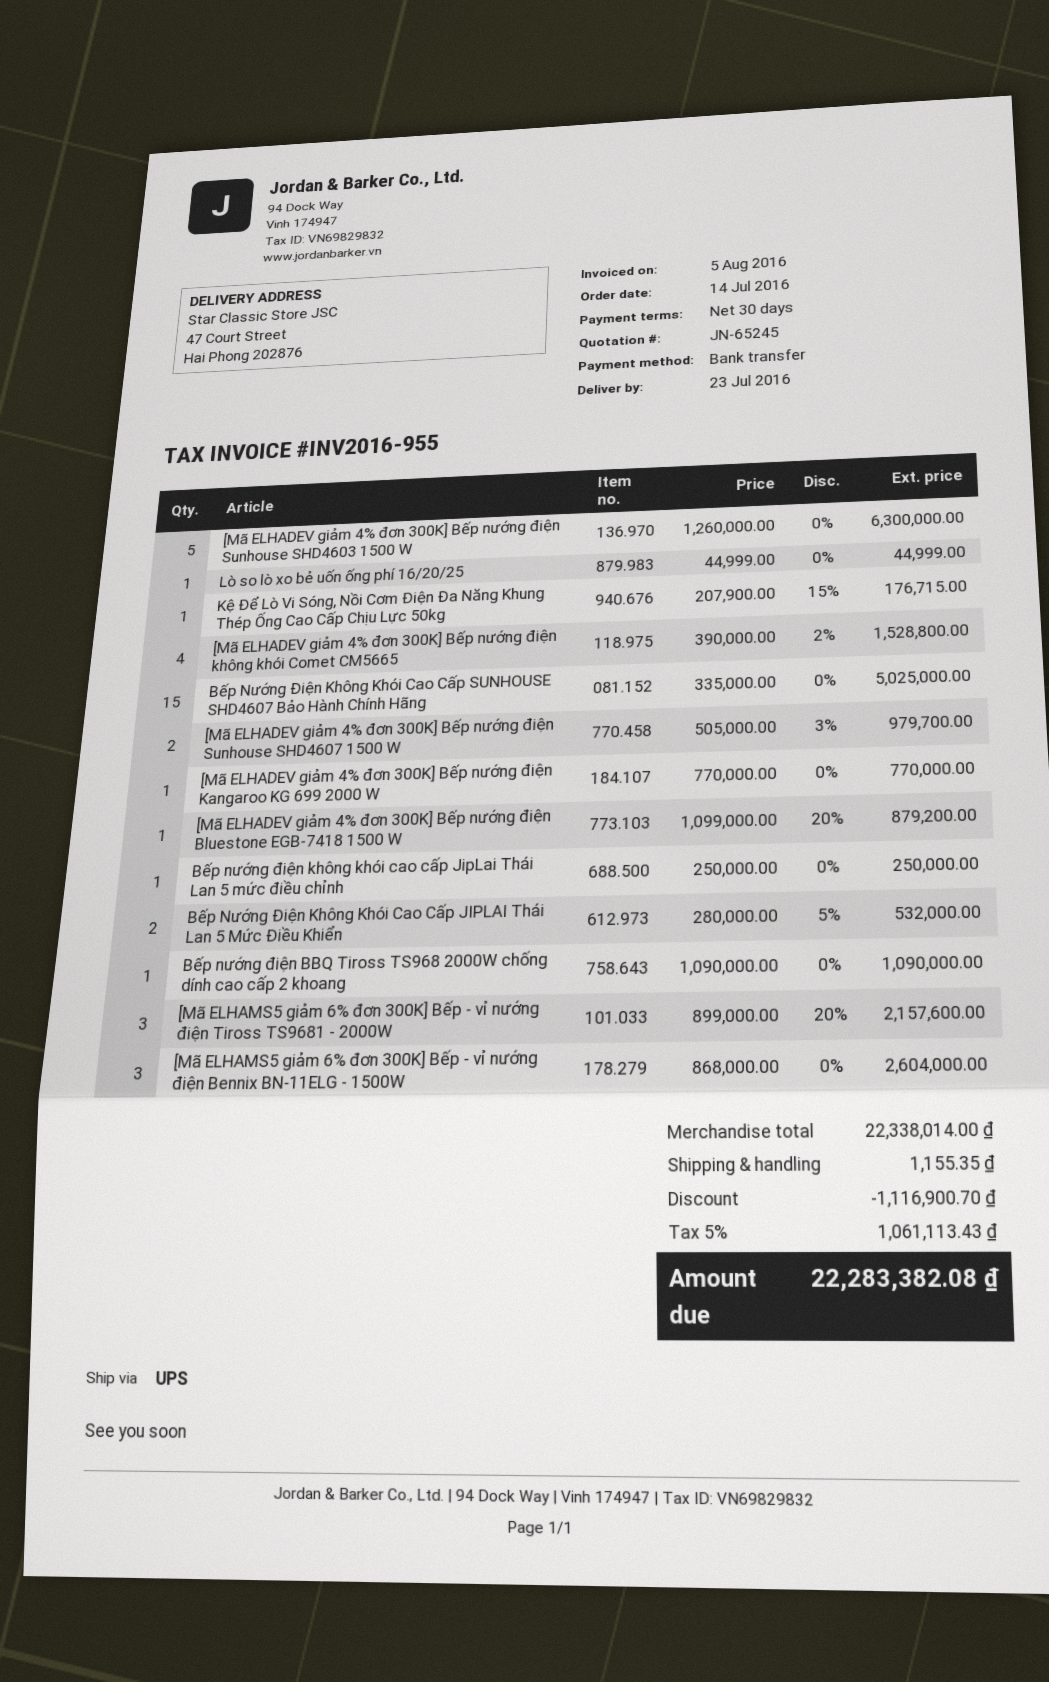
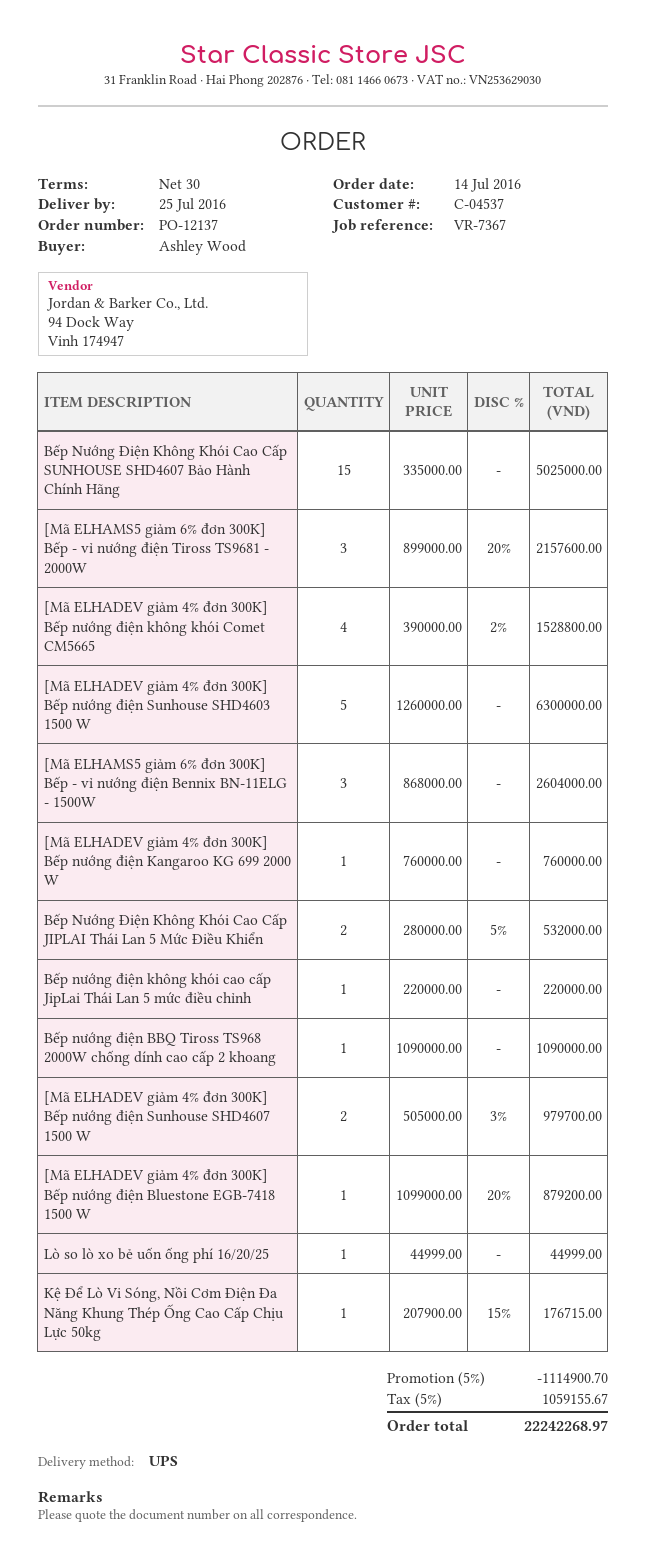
delivery date: 2016-07-23 -> 2016-07-25
[Mã ELHADEV giảm 4% đơn 300K] Bếp nướng điện Kangaroo KG 699 2000 W: 1 x 770000.00 = 770000.00 -> 1 x 760000.00 = 760000.00
Bếp nướng điện không khói cao cấp JipLai Thái Lan 5 mức điều chỉnh: 1 x 250000.00 = 250000.00 -> 1 x 220000.00 = 220000.00
discount: 1116900.70 -> 1114900.70
shipping: 1155.35 -> none
tax: 5% = 1061113.43 -> 5% = 1059155.67
total: 22283382.08 -> 22242268.97

